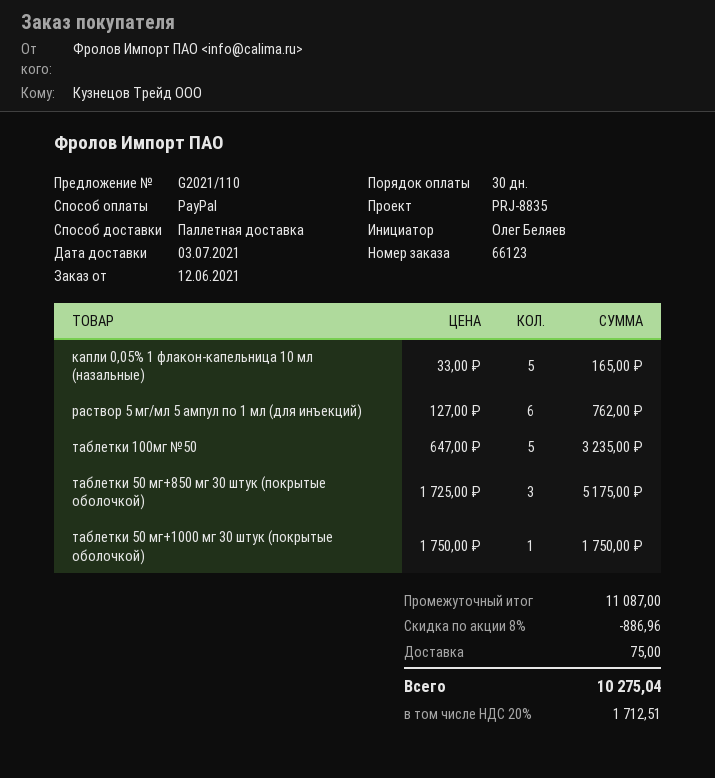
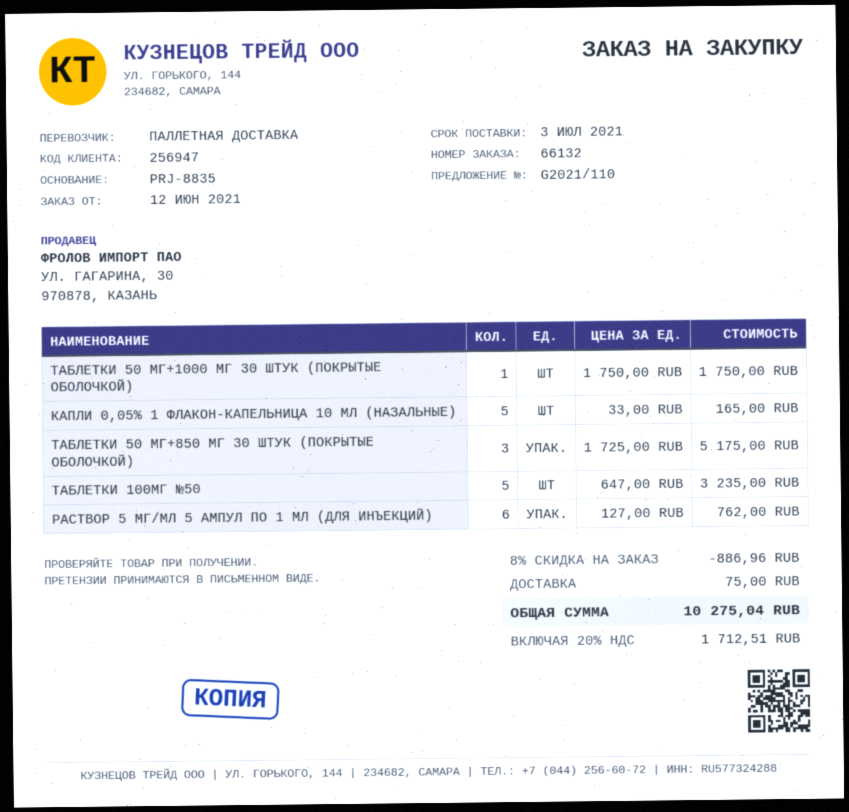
order number: 66123 -> 66132

